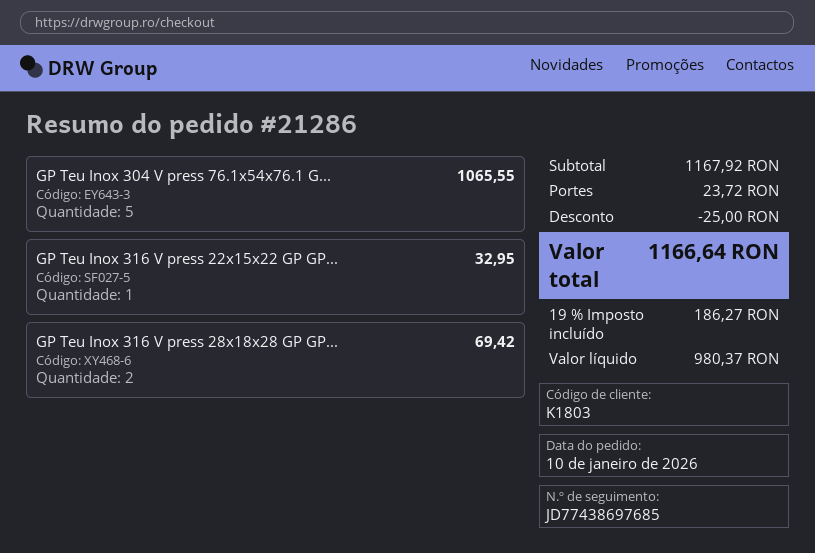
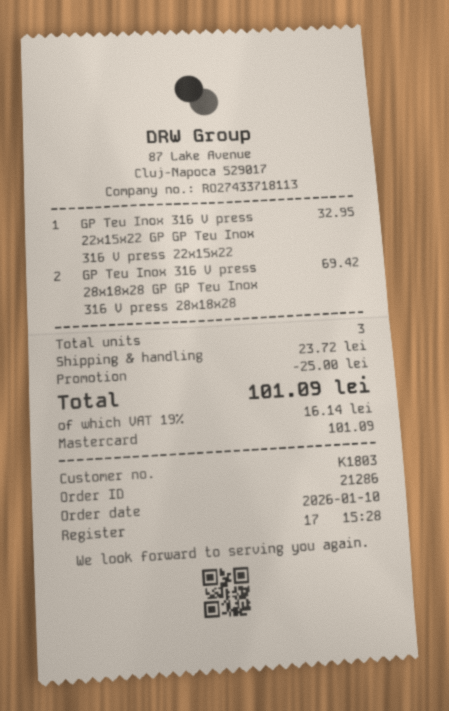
GP Teu Inox 304 V press 76.1x54x76.1 G...: 5 for 1065.55 -> none
tax: 19% = 186.27 -> 19% = 16.14
total: 1166.64 -> 101.09

